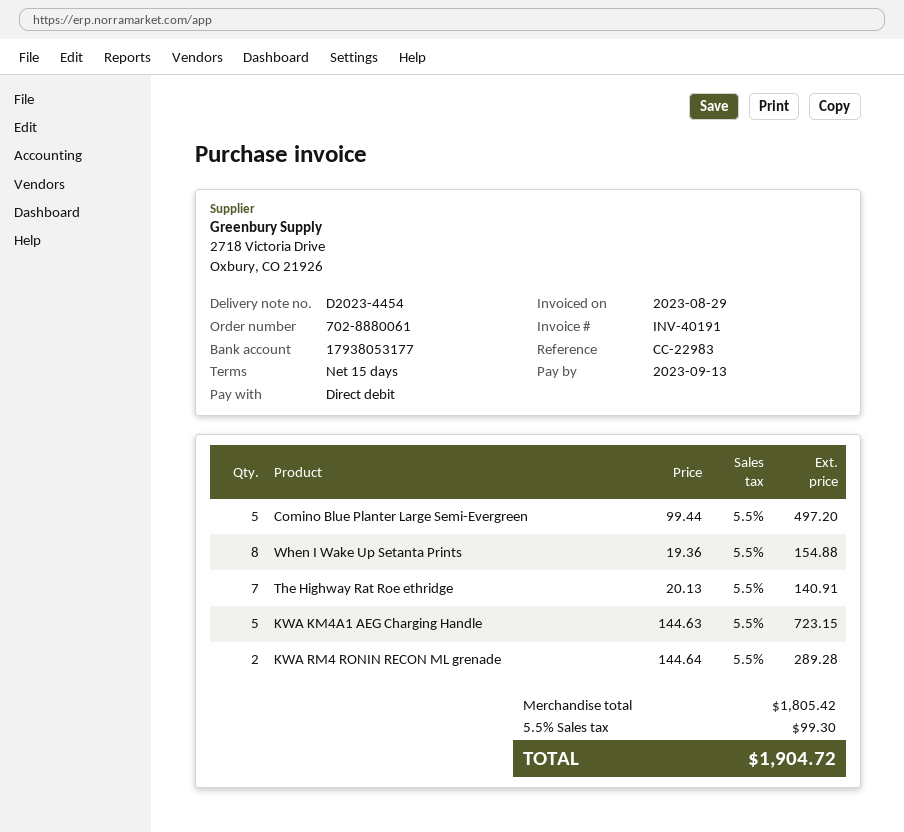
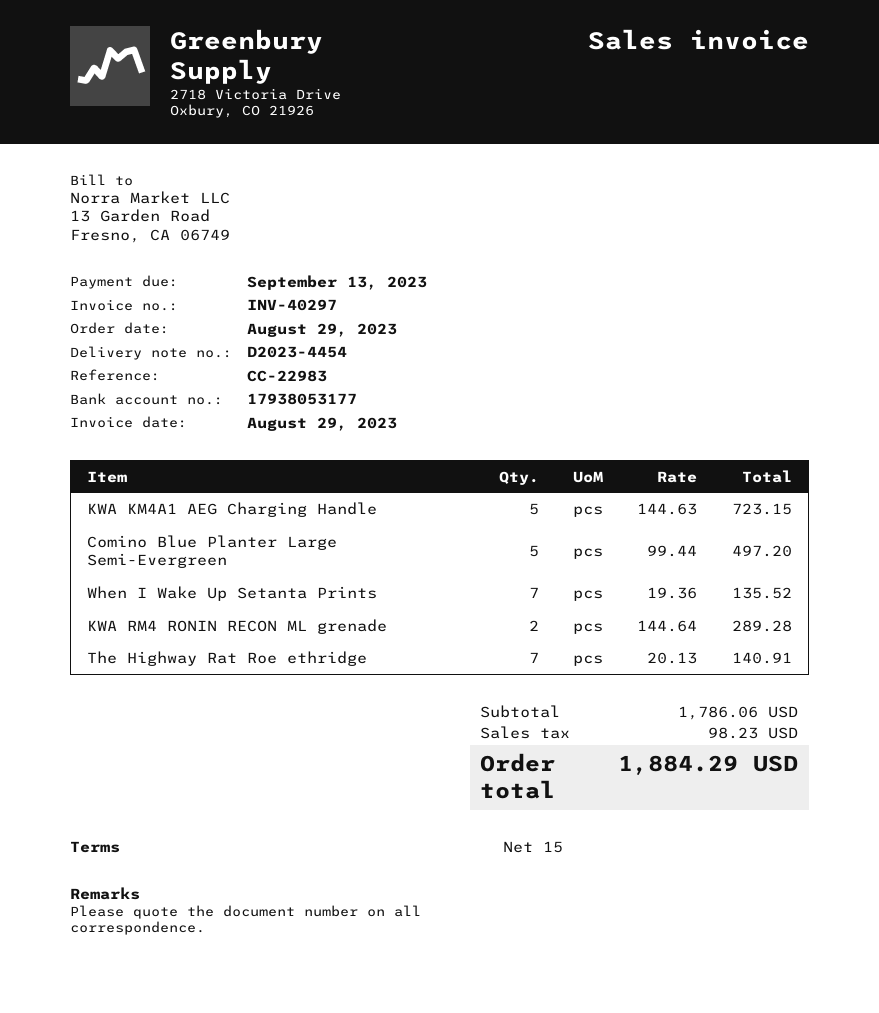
invoice number: INV-40191 -> INV-40297
When I Wake Up Setanta Prints: 8 x 19.36 = 154.88 -> 7 x 19.36 = 135.52
subtotal: 1805.42 -> 1786.06
tax: 99.30 -> 98.23
total: 1904.72 -> 1884.29

